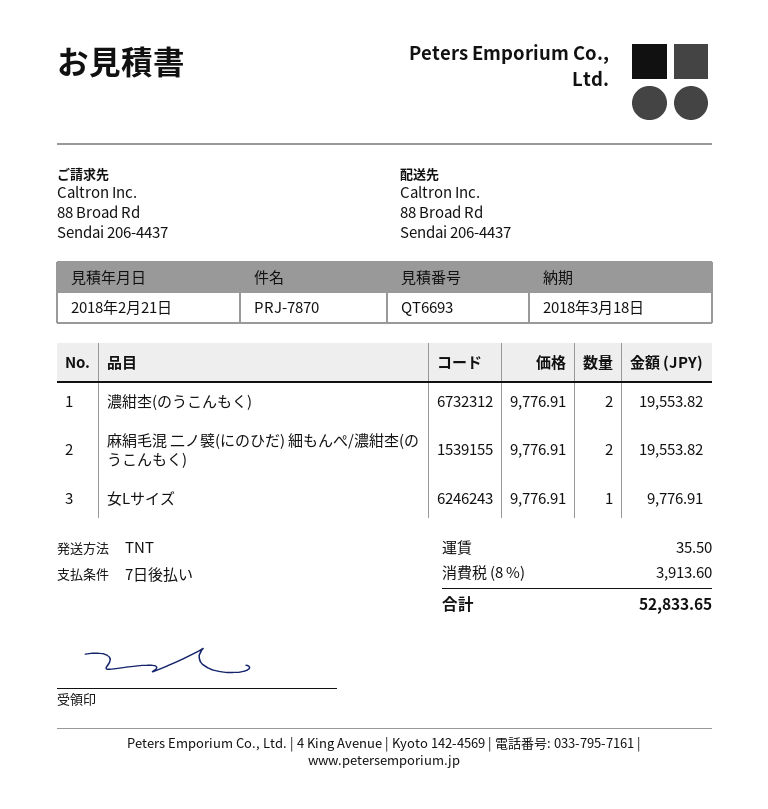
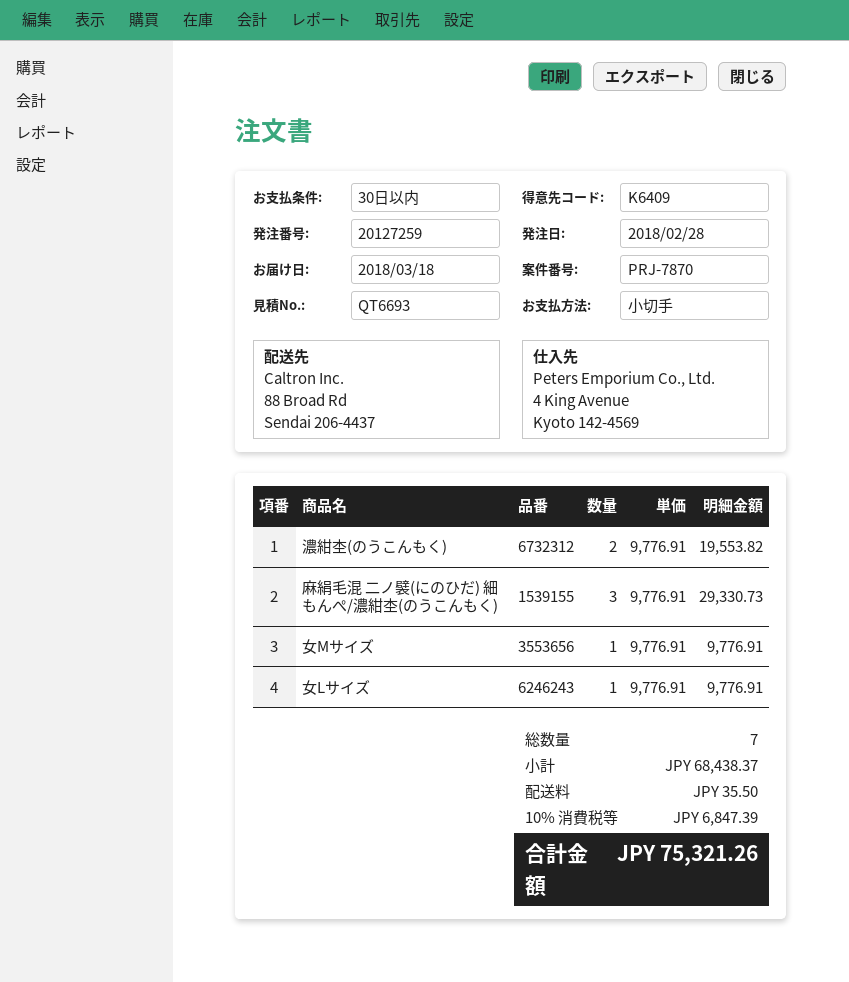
payment terms: 7 days -> 30 days
麻絹毛混 二ノ襞(にのひだ) 細もんぺ/濃紺杢(のうこんもく): 2 x 9776.91 = 19553.82 -> 3 x 9776.91 = 29330.73
女Mサイズ: none -> 1 x 9776.91 = 9776.91
tax: 8% = 3913.60 -> 10% = 6847.39
total: 52833.65 -> 75321.26

